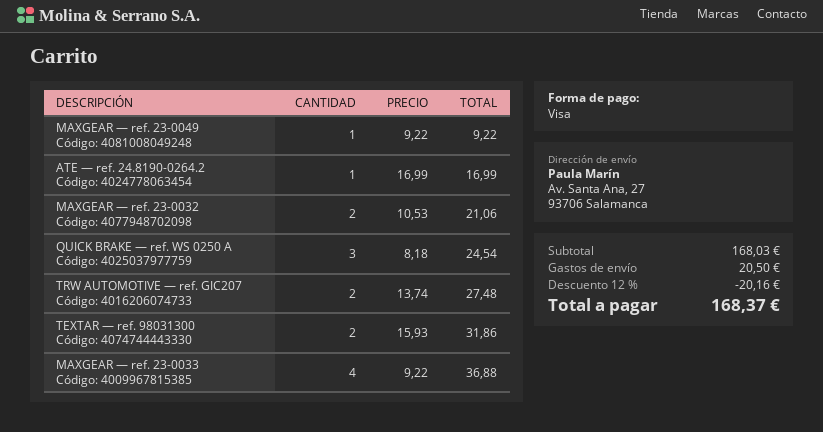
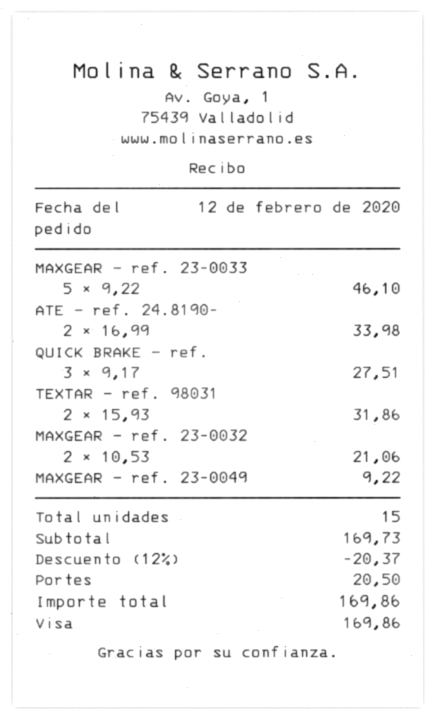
ATE — ref. 24.8190-0264.2: 1 x 16.99 = 16.99 -> 2 x 16.99 = 33.98
QUICK BRAKE — ref. WS 0250 A: 3 x 8.18 = 24.54 -> 3 x 9.17 = 27.51
TRW AUTOMOTIVE — ref. GIC207: 2 x 13.74 = 27.48 -> none
MAXGEAR — ref. 23-0033: 4 x 9.22 = 36.88 -> 5 x 9.22 = 46.10
subtotal: 168.03 -> 169.73
discount: 12% = 20.16 -> 12% = 20.37
total: 168.37 -> 169.86

